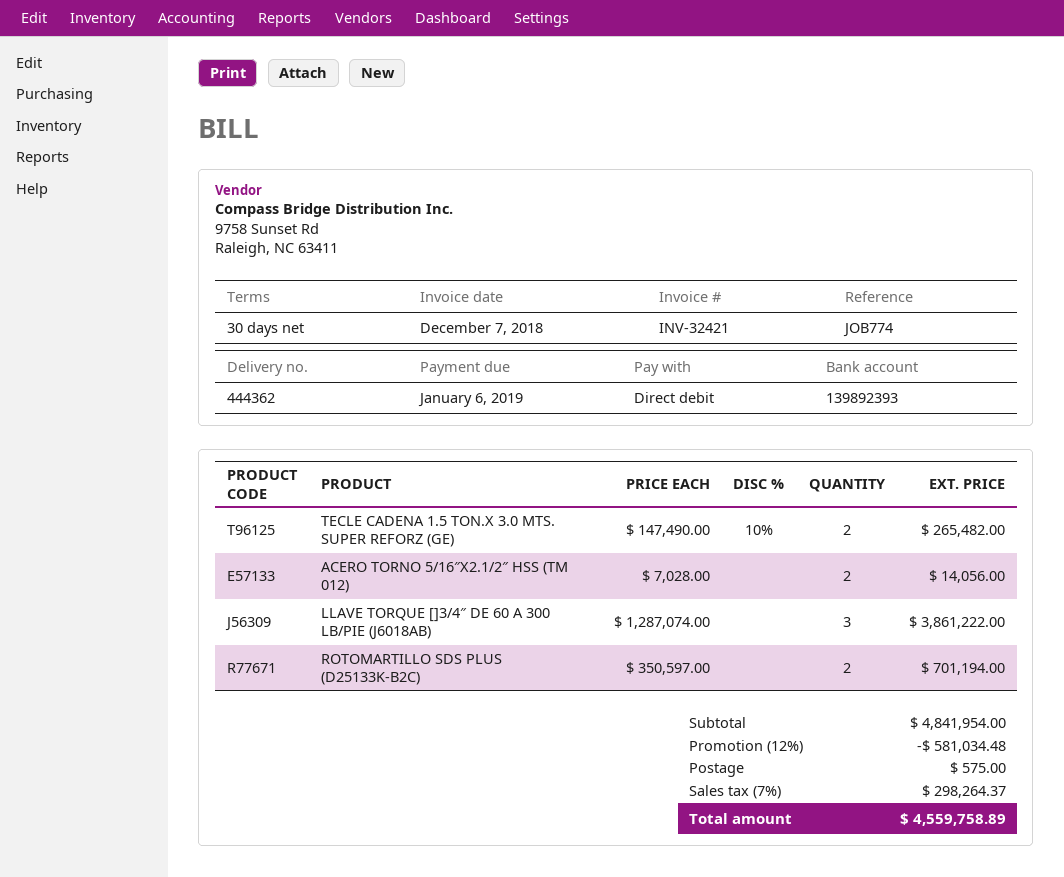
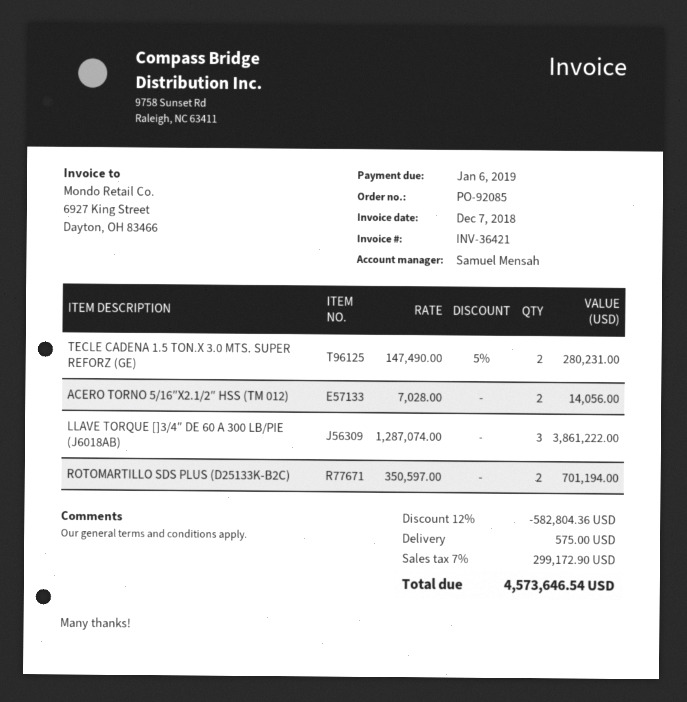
invoice number: INV-32421 -> INV-36421
TECLE CADENA 1.5 TON.X 3.0 MTS. SUPER REFORZ (GE): 2 x 147490.00 - 10% = 265482.00 -> 2 x 147490.00 - 5% = 280231.00
discount: 12% = 581034.48 -> 12% = 582804.36
tax: 7% = 298264.37 -> 7% = 299172.90
total: 4559758.89 -> 4573646.54

